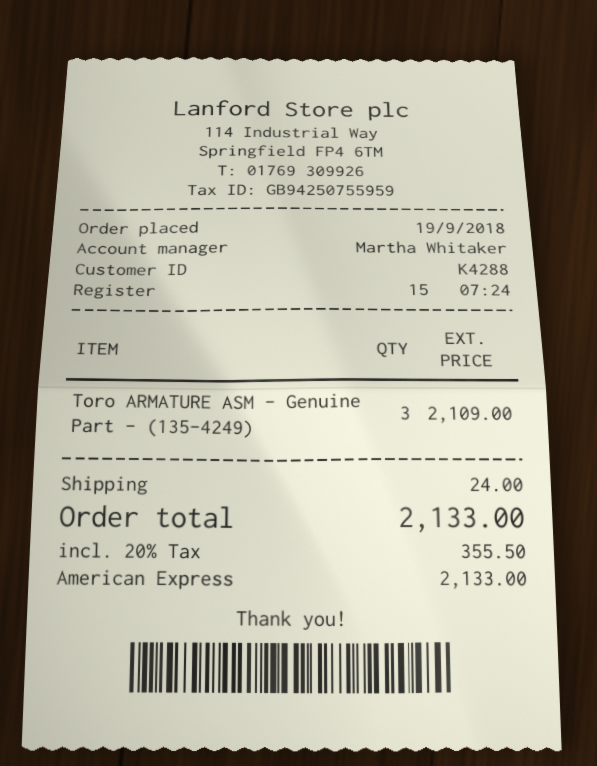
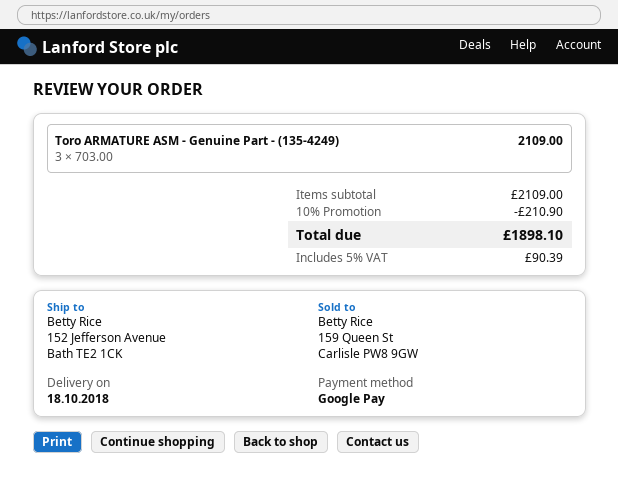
payment method: American Express -> Google Pay
discount: none -> 10% = 210.90
shipping: 24.00 -> none
tax: 20% = 355.50 -> 5% = 90.39
total: 2133.00 -> 1898.10

